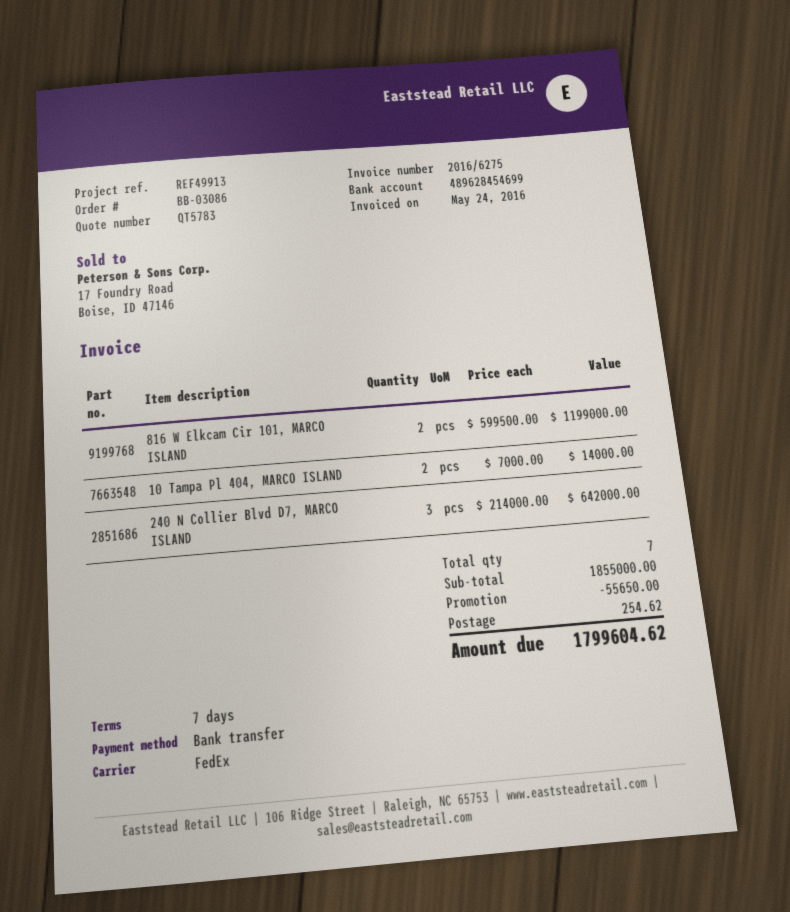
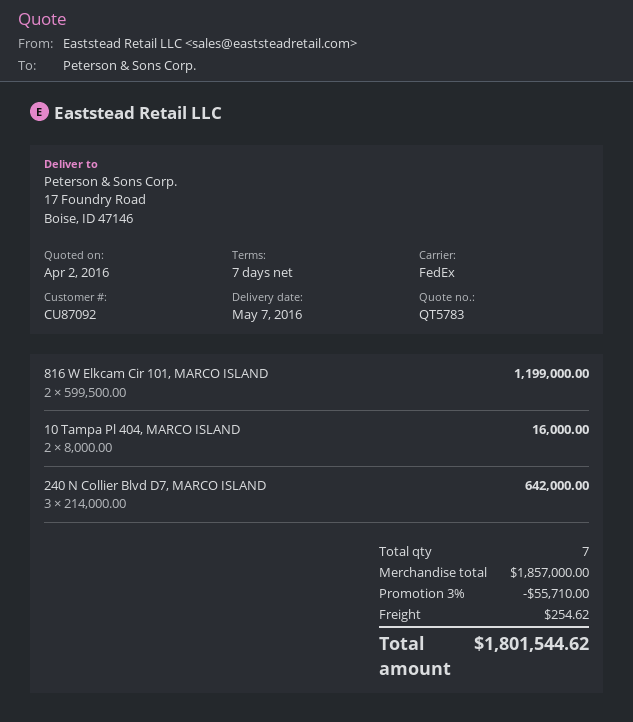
10 Tampa Pl 404, MARCO ISLAND: 2 x 7000.00 = 14000.00 -> 2 x 8000.00 = 16000.00
subtotal: 1855000.00 -> 1857000.00
discount: 55650.00 -> 55710.00
total: 1799604.62 -> 1801544.62

